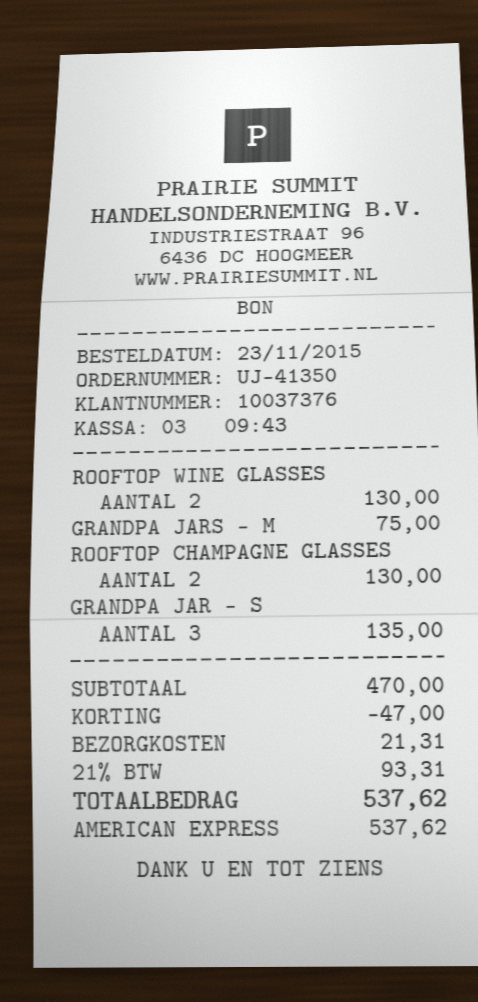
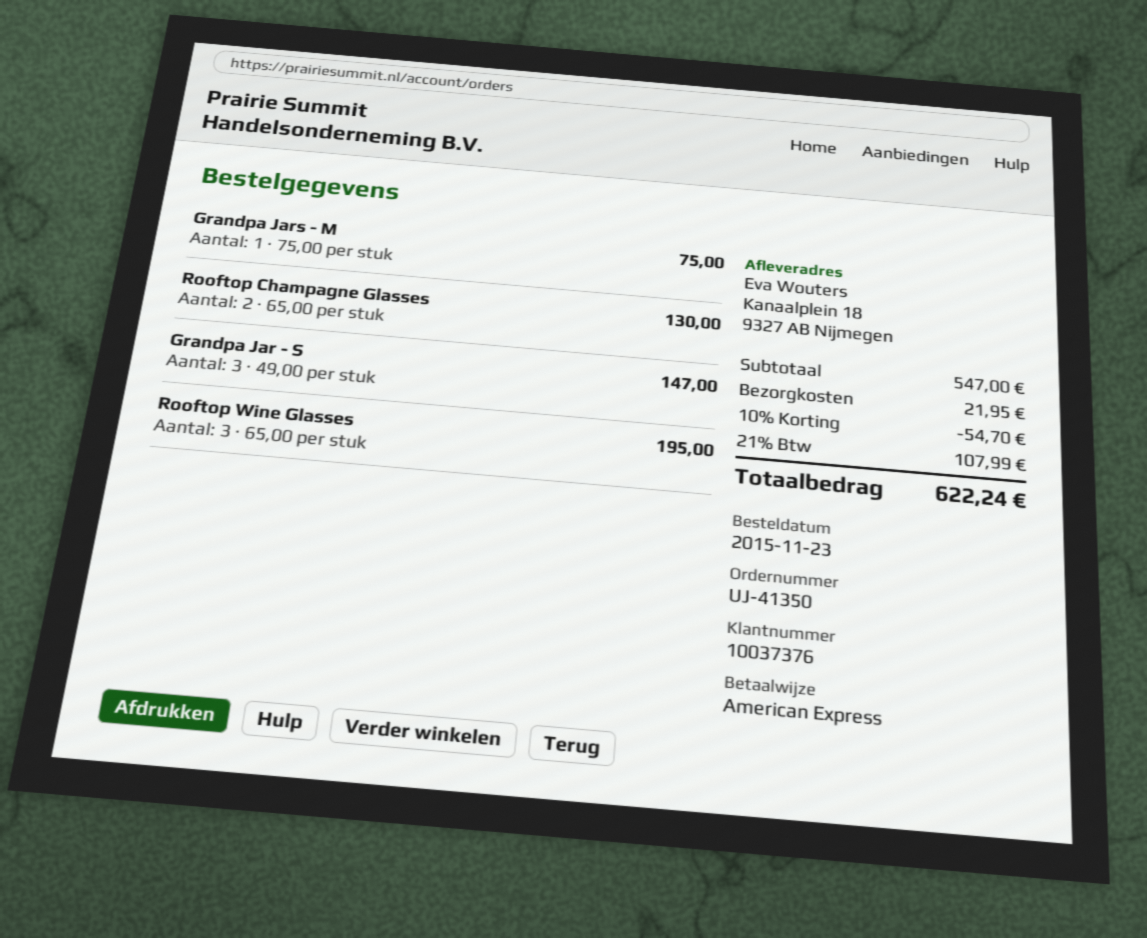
ROOFTOP WINE GLASSES: 2 for 130.00 -> 3 for 195.00
GRANDPA JAR - S: 3 for 135.00 -> 3 for 147.00
subtotal: 470.00 -> 547.00
discount: 47.00 -> 54.70
shipping: 21.31 -> 21.95
tax: 21% = 93.31 -> 21% = 107.99
total: 537.62 -> 622.24

